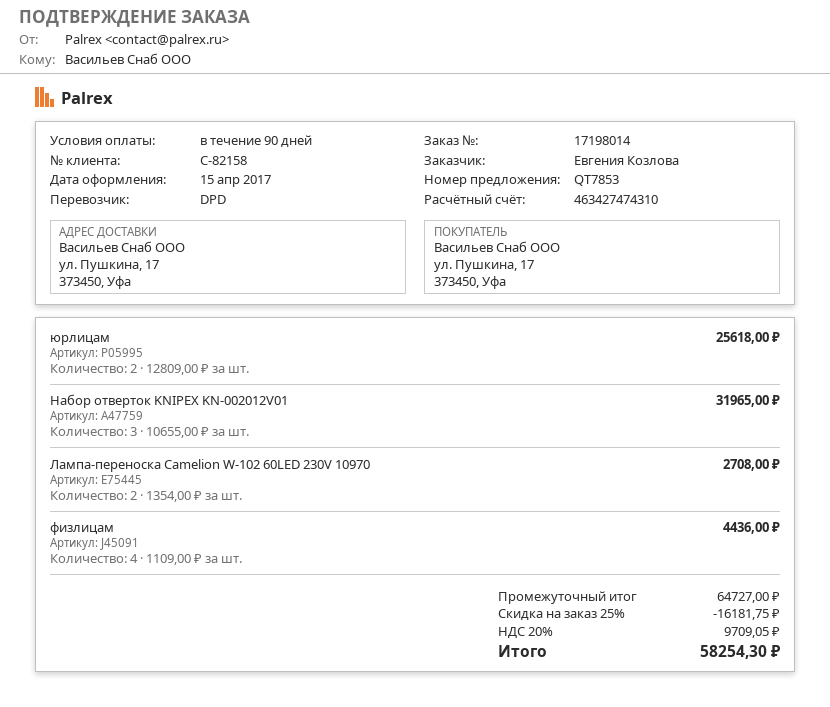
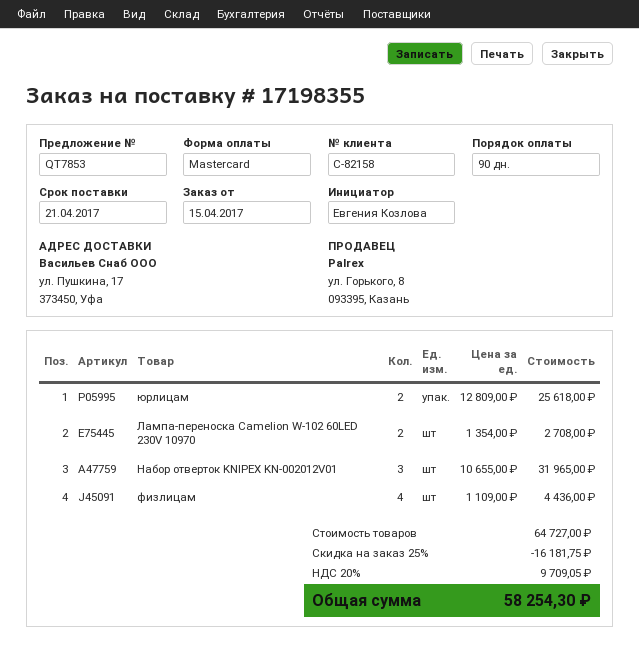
order number: 17198014 -> 17198355

